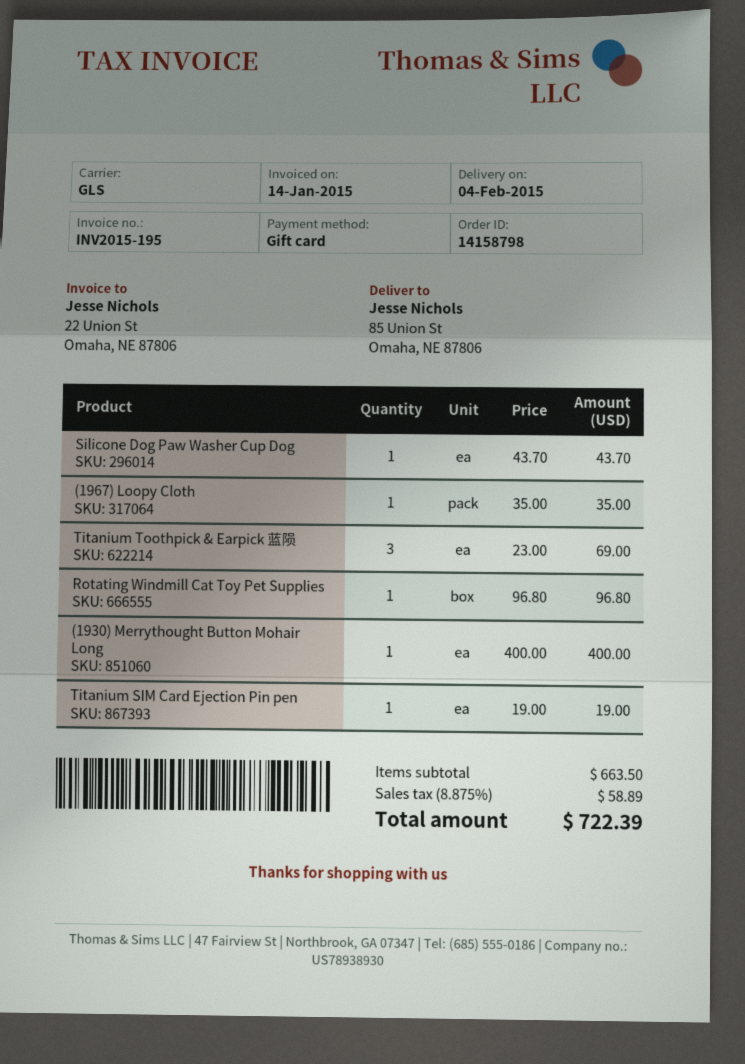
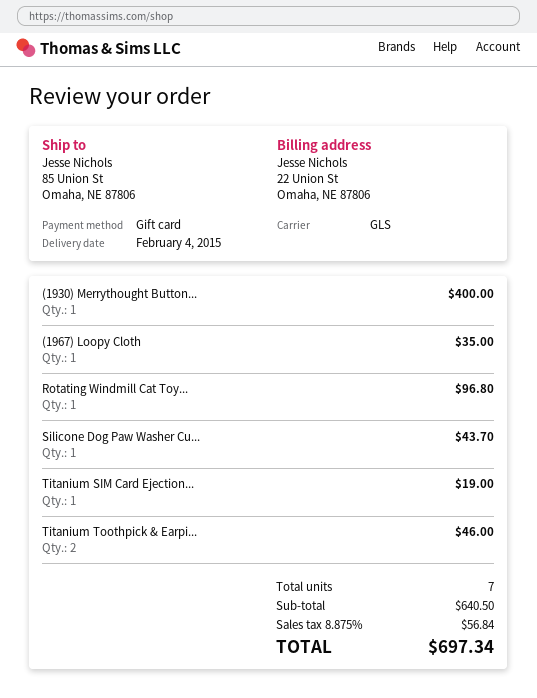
Titanium Toothpick & Earpick 蓝陨: 3 for 69.00 -> 2 for 46.00
subtotal: 663.50 -> 640.50
tax: 8.875% = 58.89 -> 8.875% = 56.84
total: 722.39 -> 697.34

